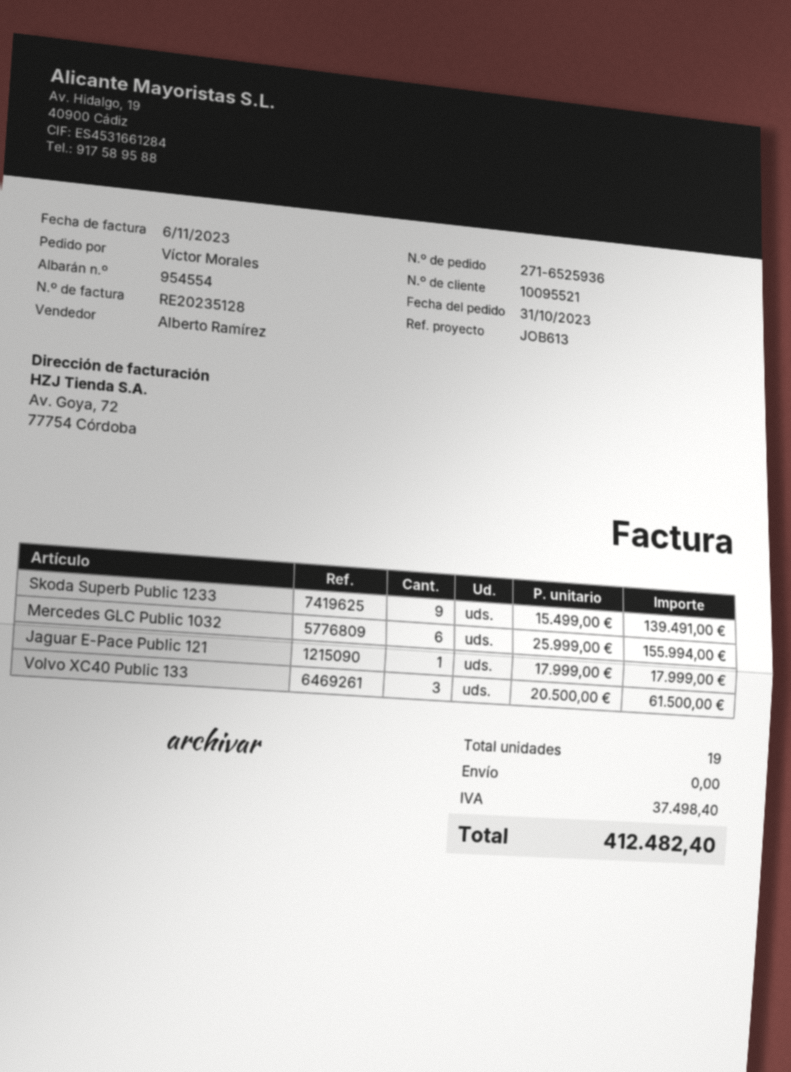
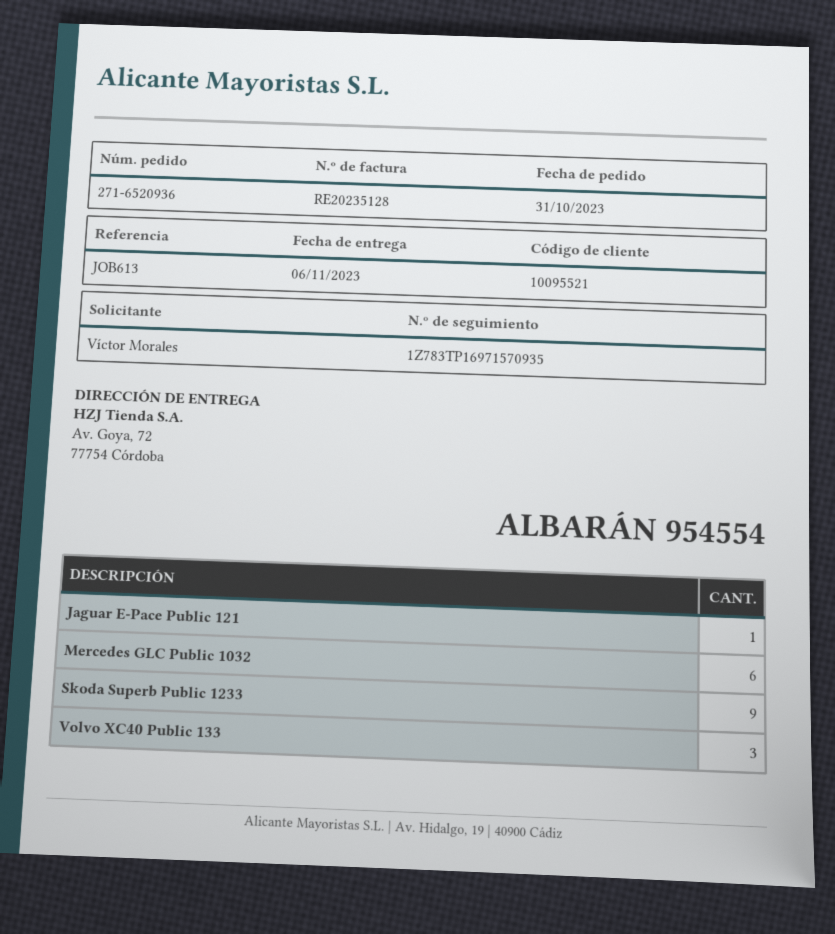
order number: 271-6525936 -> 271-6520936

